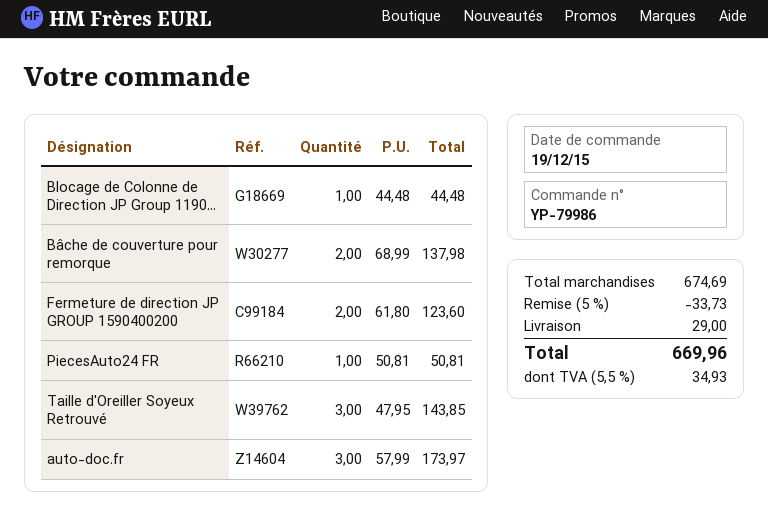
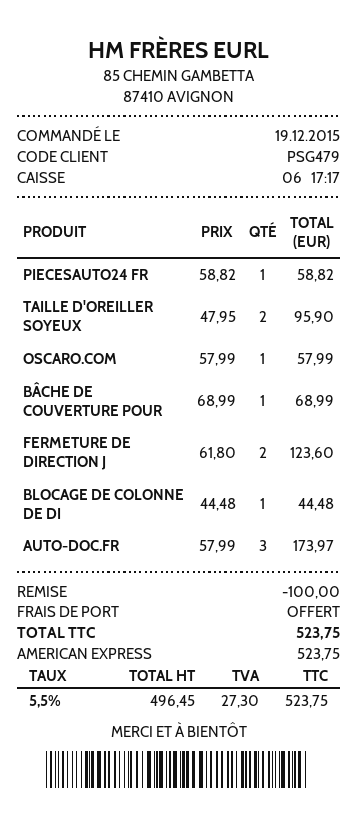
Bâche de couverture pour remorque: 2 x 68.99 = 137.98 -> 1 x 68.99 = 68.99
PiecesAuto24 FR: 1 x 50.81 = 50.81 -> 1 x 58.82 = 58.82
Taille d'Oreiller Soyeux Retrouvé: 3 x 47.95 = 143.85 -> 2 x 47.95 = 95.90
OSCARO.COM: none -> 1 x 57.99 = 57.99
discount: 33.73 -> 100.00
shipping: 29.00 -> 0.00
tax: 5.5% = 34.93 -> 5.5% = 27.30
total: 669.96 -> 523.75

